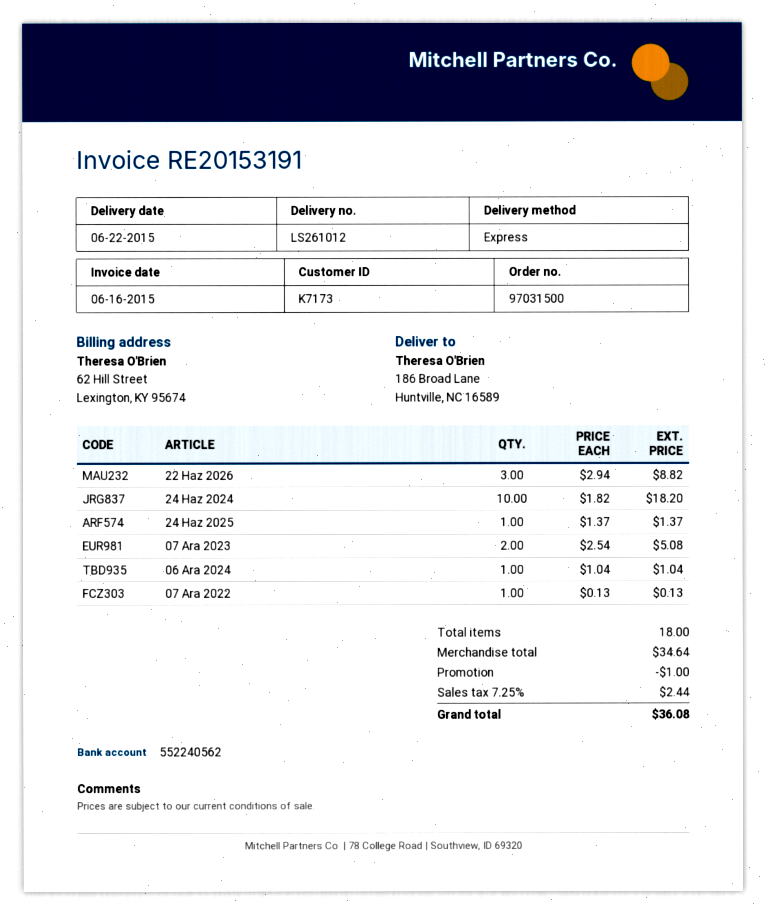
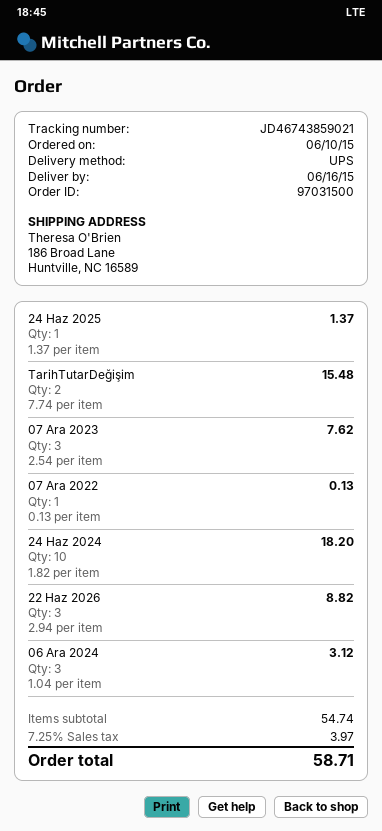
delivery date: 2015-06-22 -> 2015-06-16
shipping method: express -> UPS
07 Ara 2023: 2 x 2.54 = 5.08 -> 3 x 2.54 = 7.62
06 Ara 2024: 1 x 1.04 = 1.04 -> 3 x 1.04 = 3.12
TarihTutarDeğişim: none -> 2 x 7.74 = 15.48
subtotal: 34.64 -> 54.74
discount: 1.00 -> none
tax: 7.25% = 2.44 -> 7.25% = 3.97
total: 36.08 -> 58.71

